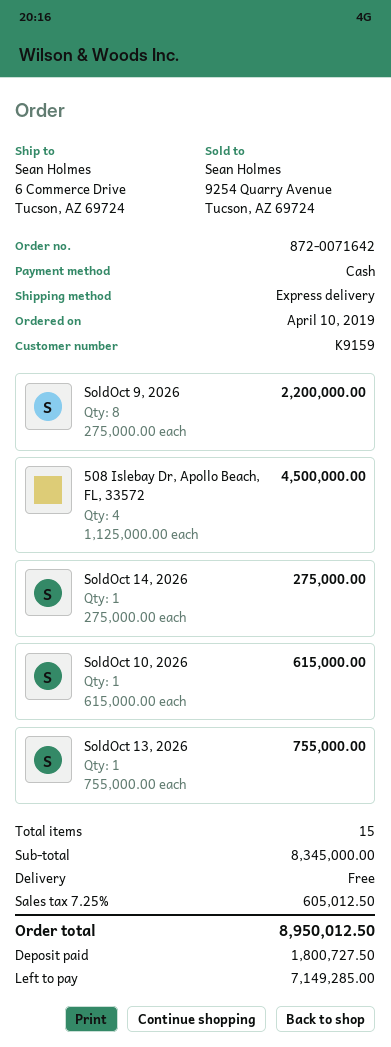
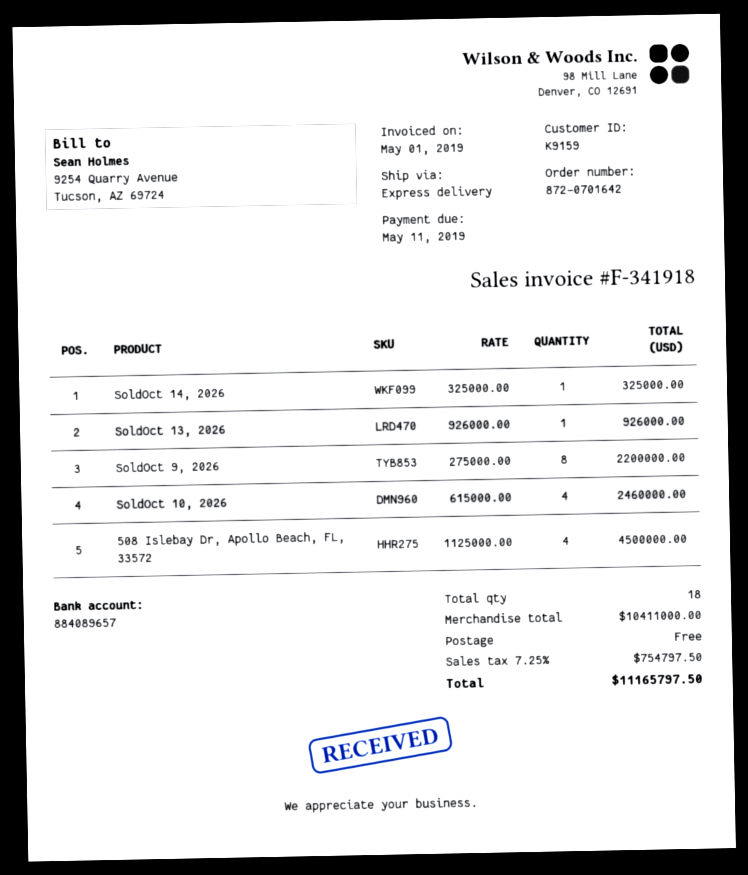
order number: 872-0071642 -> 872-0701642
SoldOct 14, 2026: 1 x 275000.00 = 275000.00 -> 1 x 325000.00 = 325000.00
SoldOct 10, 2026: 1 x 615000.00 = 615000.00 -> 4 x 615000.00 = 2460000.00
SoldOct 13, 2026: 1 x 755000.00 = 755000.00 -> 1 x 926000.00 = 926000.00
total quantity: 15 -> 18
subtotal: 8345000.00 -> 10411000.00
tax: 7.25% = 605012.50 -> 7.25% = 754797.50
total: 8950012.50 -> 11165797.50

